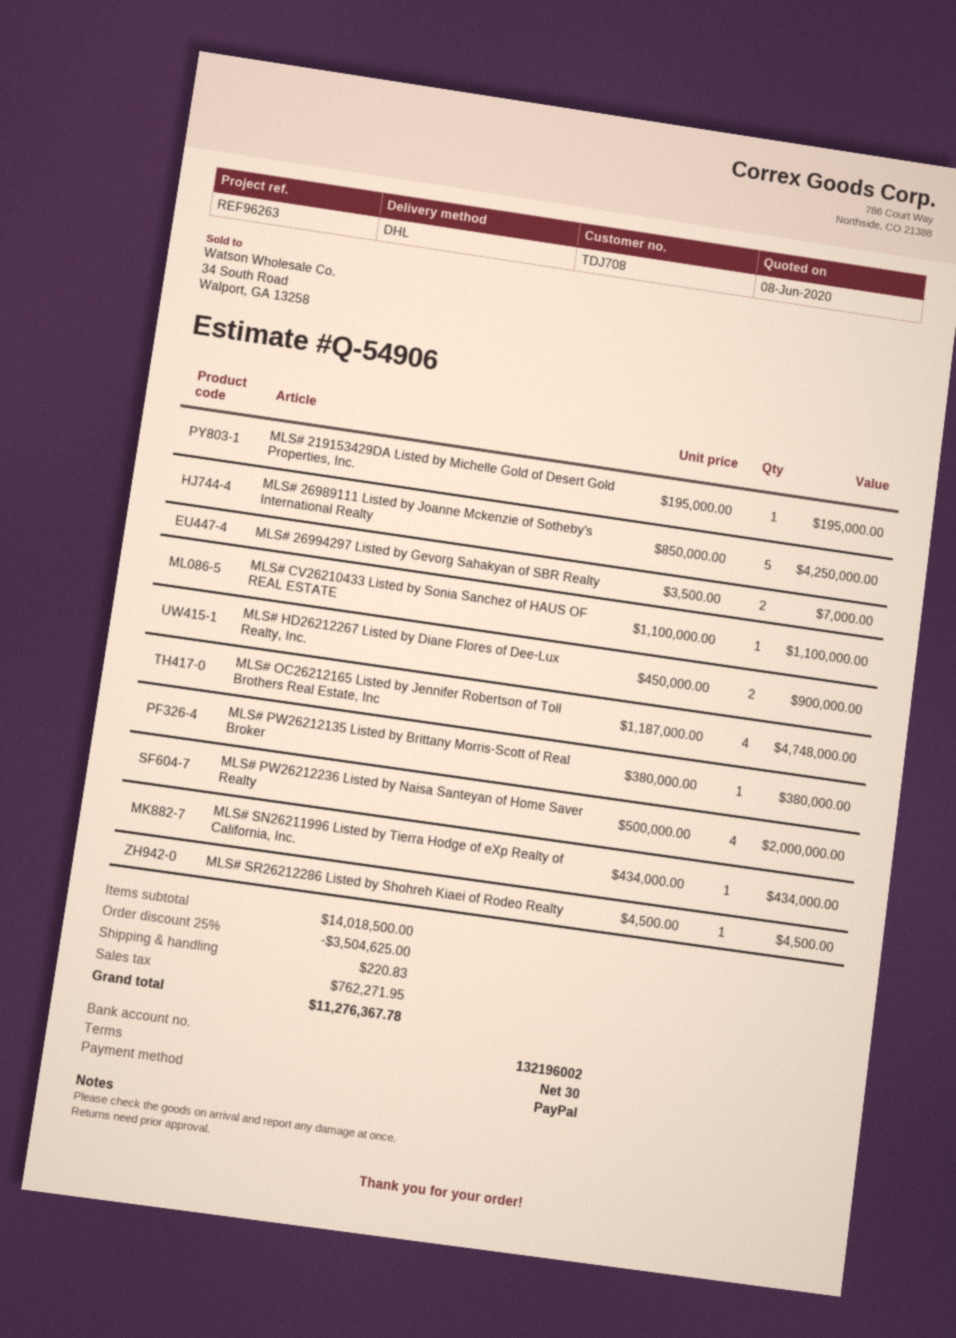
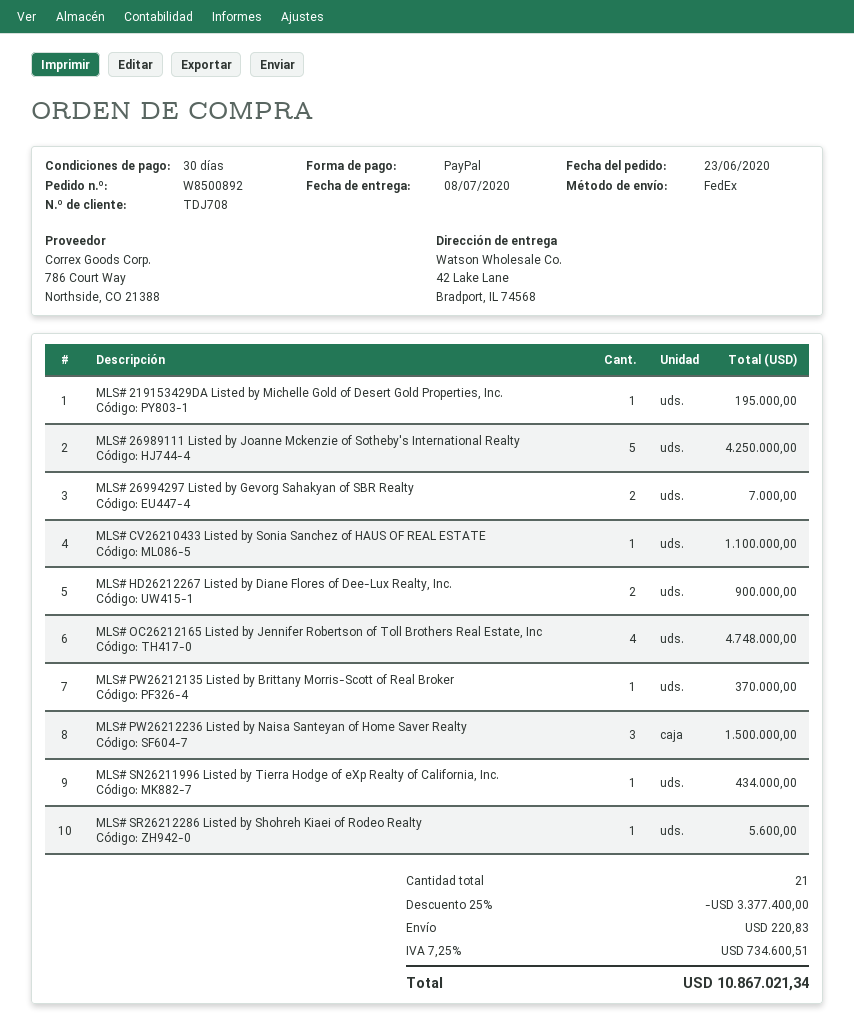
shipping method: DHL -> FedEx
MLS# PW26212135 Listed by Brittany Morris-Scott of Real Broker: 1 for 380000.00 -> 1 for 370000.00
MLS# PW26212236 Listed by Naisa Santeyan of Home Saver Realty: 4 for 2000000.00 -> 3 for 1500000.00
MLS# SR26212286 Listed by Shohreh Kiaei of Rodeo Realty: 1 for 4500.00 -> 1 for 5600.00
discount: 25% = 3504625.00 -> 25% = 3377400.00
tax: 762271.95 -> 734600.51
total: 11276367.78 -> 10867021.34

